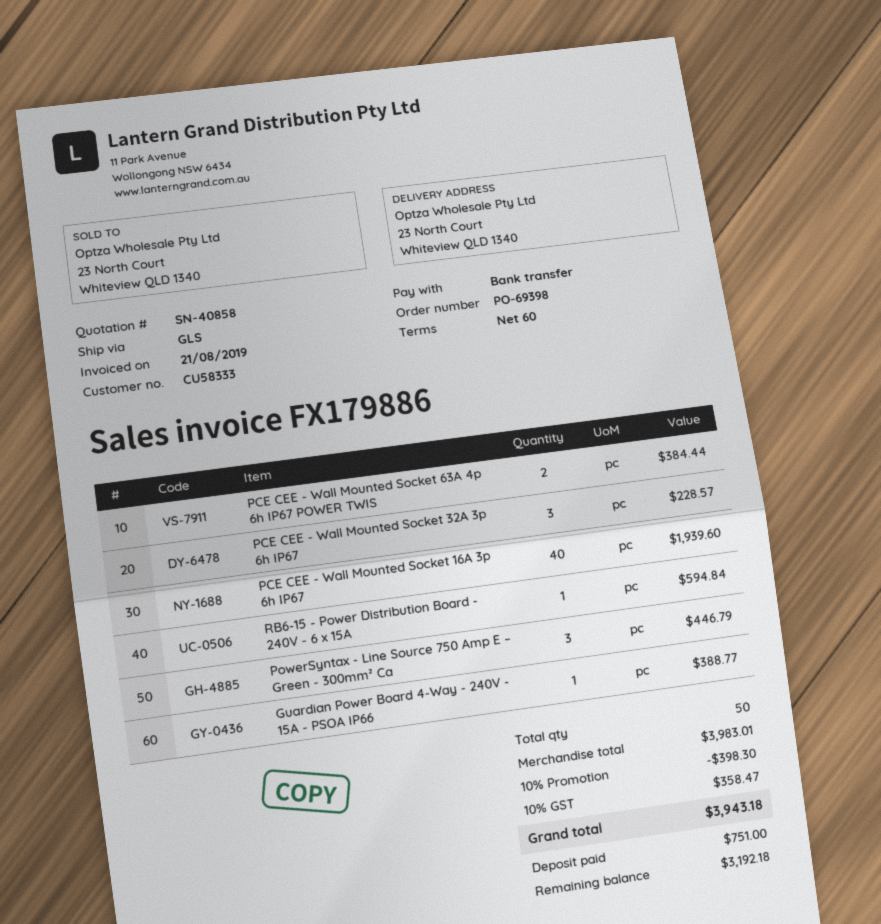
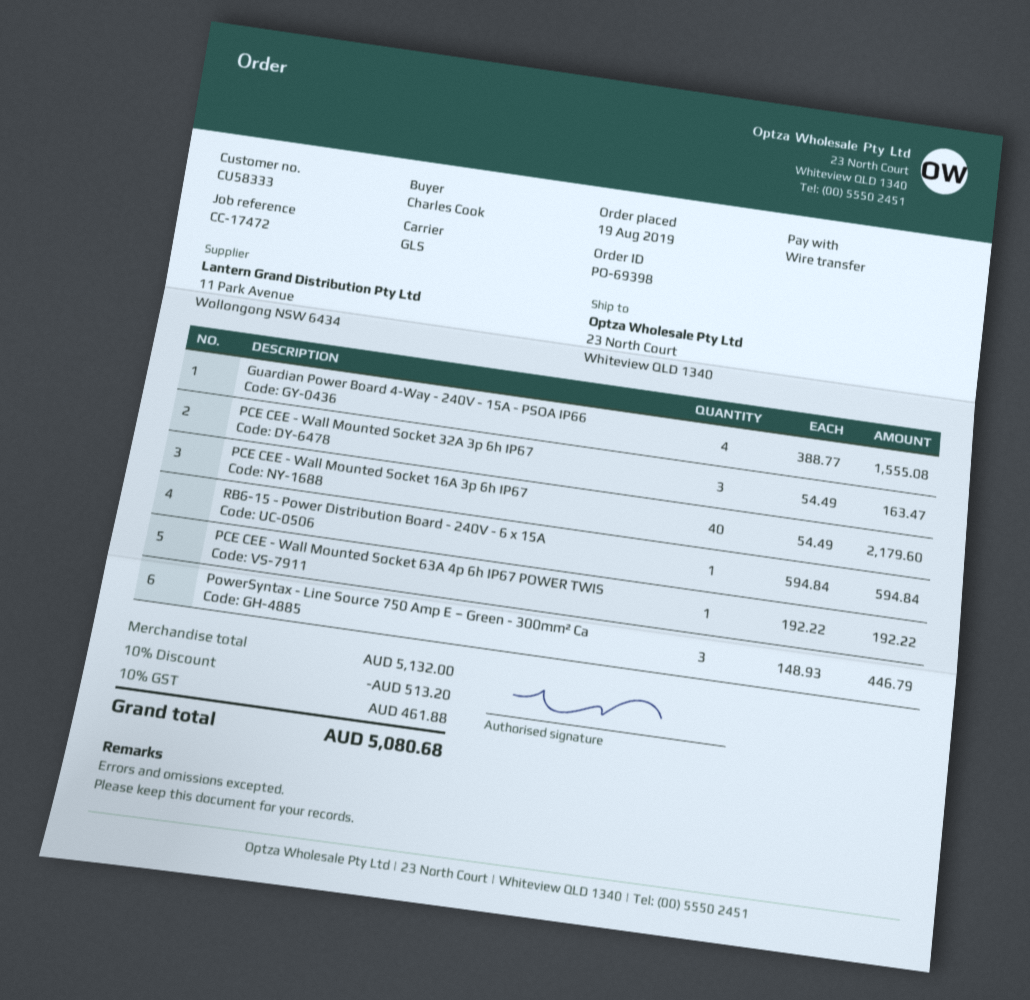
PCE CEE - Wall Mounted Socket 63A 4p 6h IP67 POWER TWIS: 2 for 384.44 -> 1 for 192.22
PCE CEE - Wall Mounted Socket 32A 3p 6h IP67: 3 for 228.57 -> 3 for 163.47
PCE CEE - Wall Mounted Socket 16A 3p 6h IP67: 40 for 1939.60 -> 40 for 2179.60
Guardian Power Board 4-Way - 240V - 15A - PSOA IP66: 1 for 388.77 -> 4 for 1555.08
subtotal: 3983.01 -> 5132.00
discount: 10% = 398.30 -> 10% = 513.20
tax: 10% = 358.47 -> 10% = 461.88
total: 3943.18 -> 5080.68

